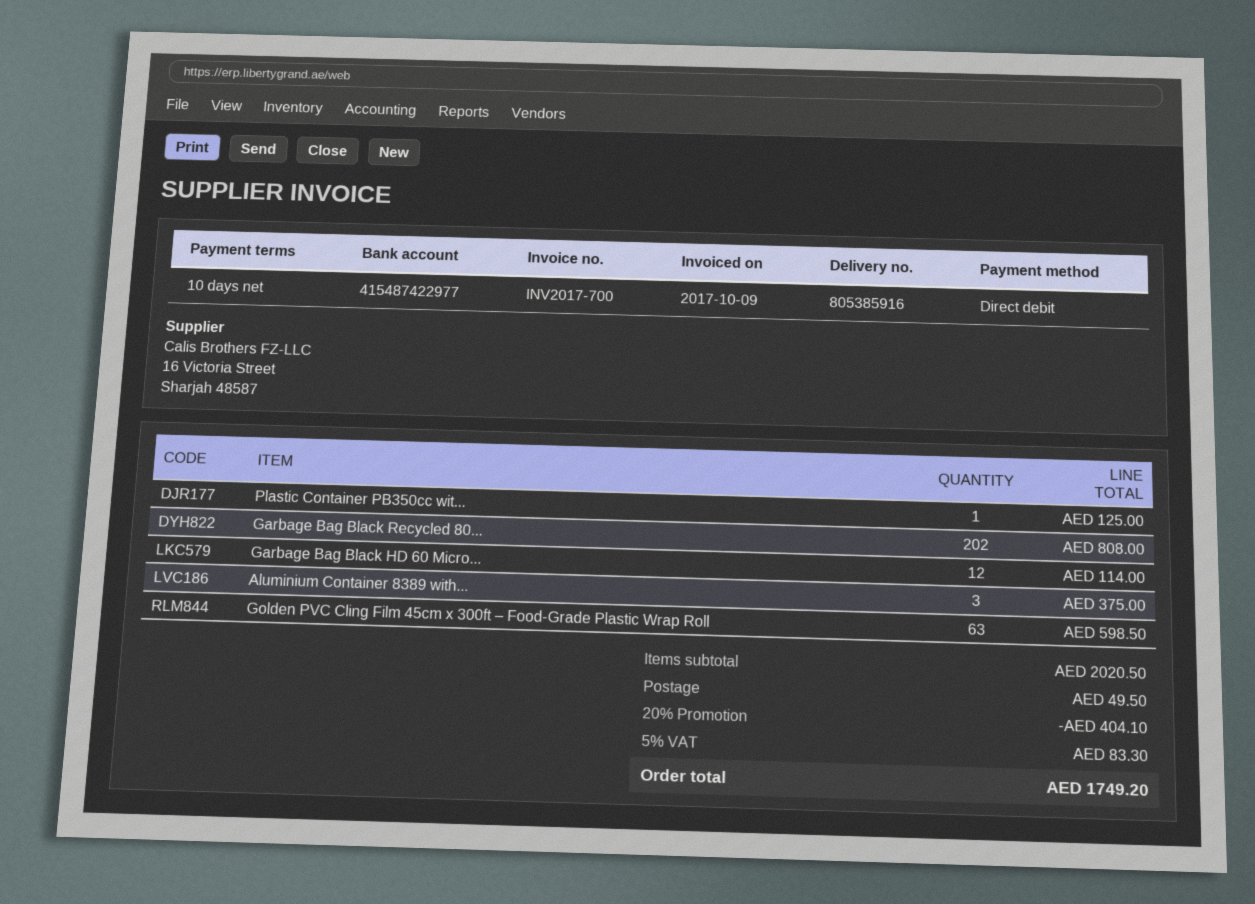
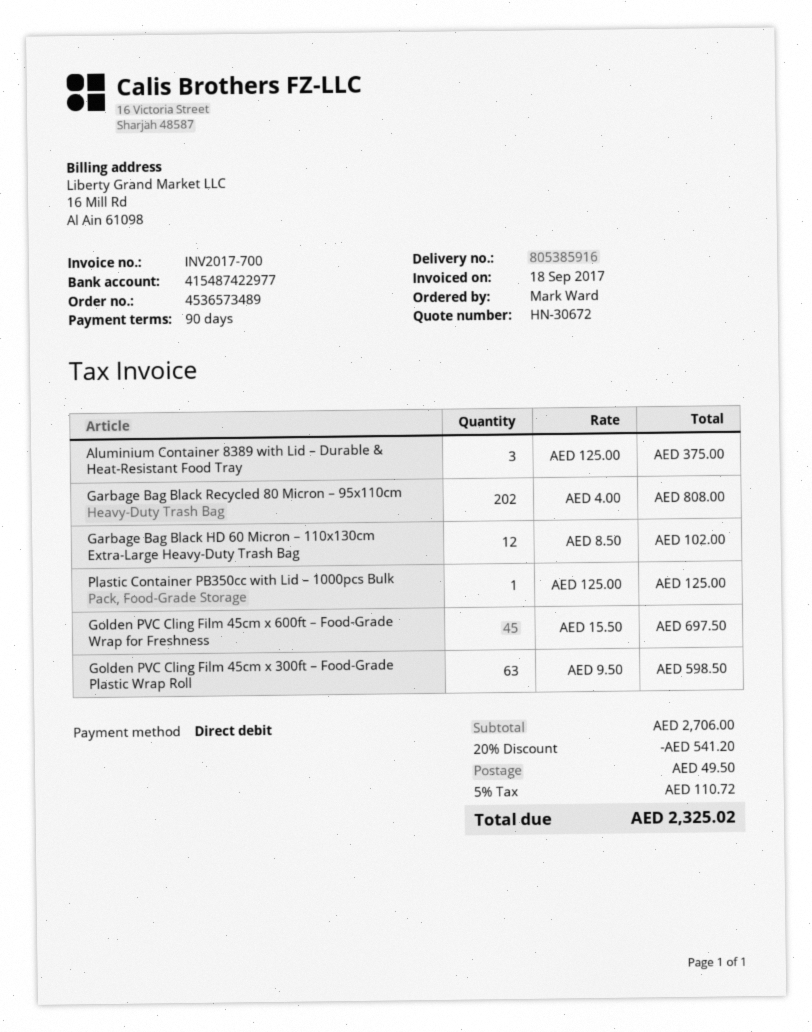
invoice date: 2017-10-09 -> 2017-09-18
payment terms: 10 days -> 90 days
Garbage Bag Black HD 60 Micro...: 12 for 114.00 -> 12 for 102.00
Golden PVC Cling Film 45cm x 600ft – Food-Grade Wrap for Freshness: none -> 45 for 697.50
subtotal: 2020.50 -> 2706.00
discount: 20% = 404.10 -> 20% = 541.20
tax: 5% = 83.30 -> 5% = 110.72
total: 1749.20 -> 2325.02

